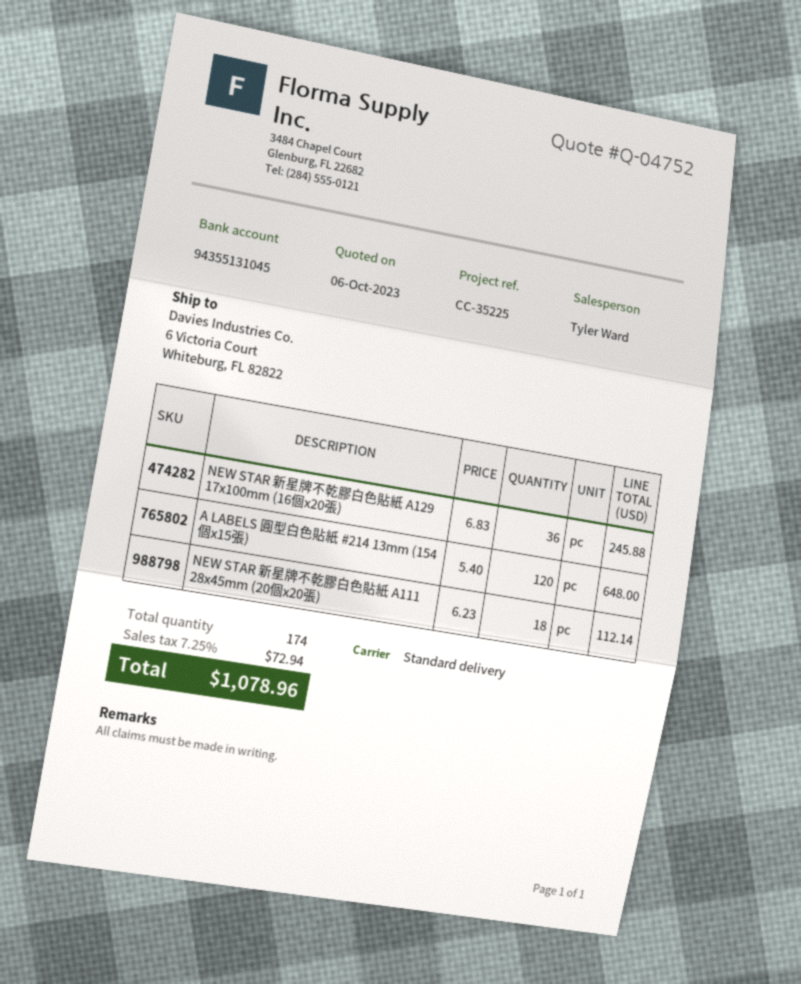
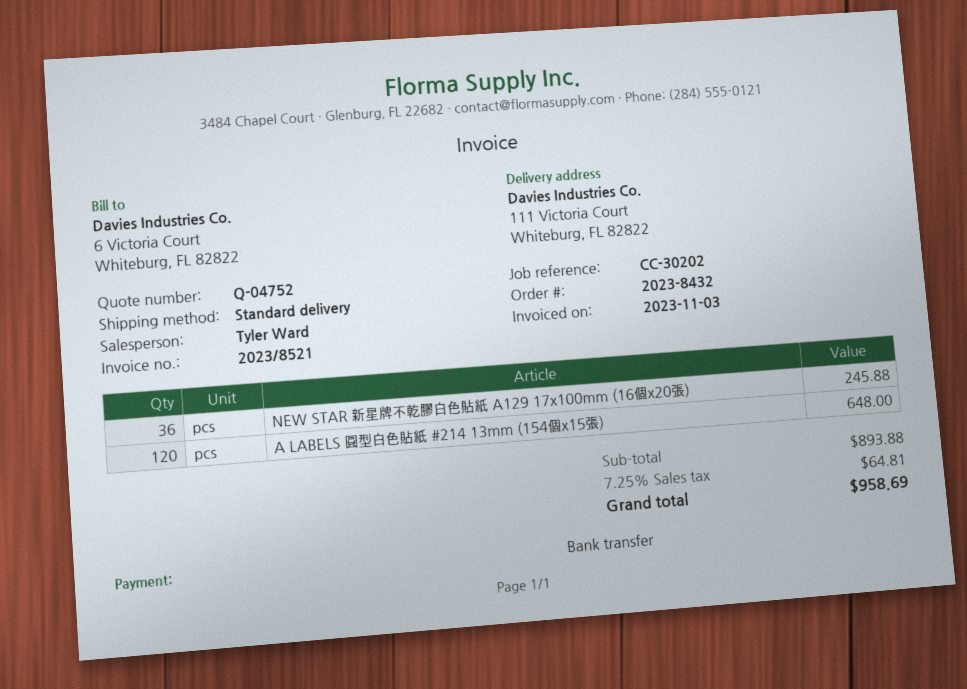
reference: CC-35225 -> CC-30202
ship to: 6 Victoria Court, Whiteburg, FL 82822 -> 111 Victoria Court, Whiteburg, FL 82822
NEW STAR 新星牌不乾膠白色貼紙 A111 28x45mm (20個x20張): 18 for 112.14 -> none
tax: 7.25% = 72.94 -> 7.25% = 64.81
total: 1078.96 -> 958.69

